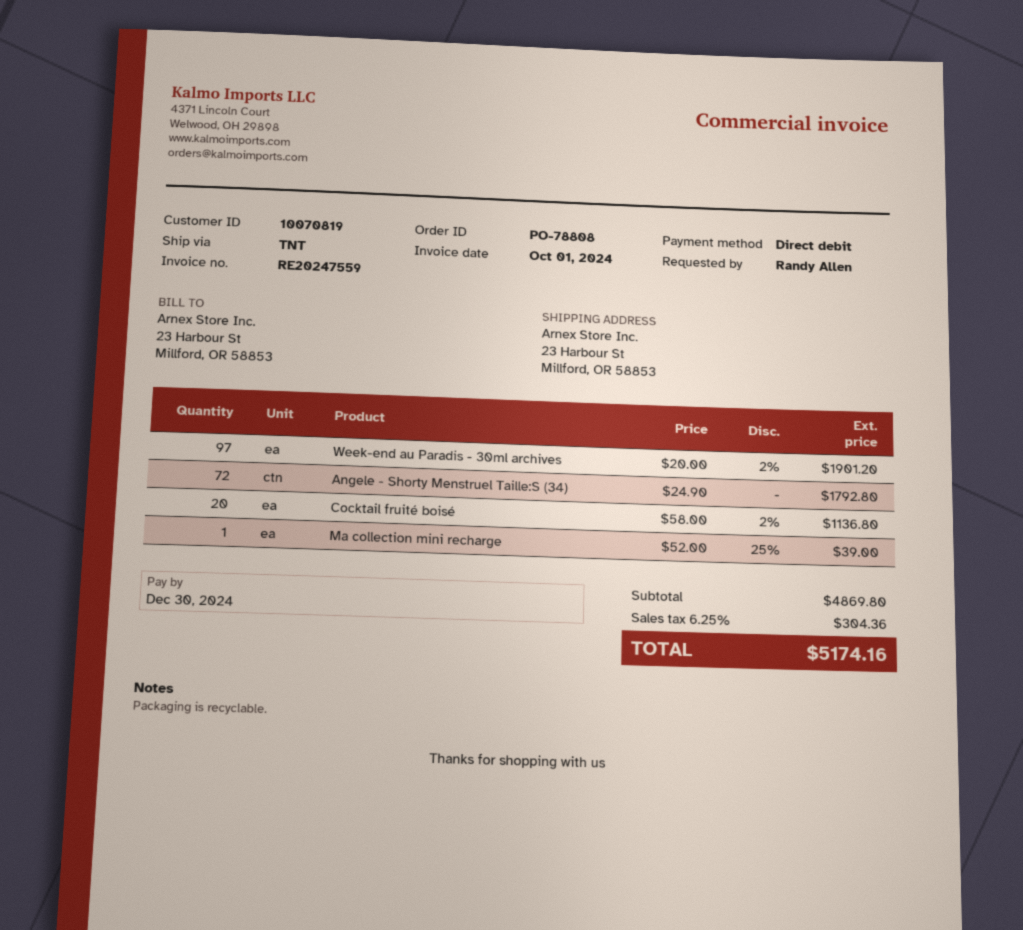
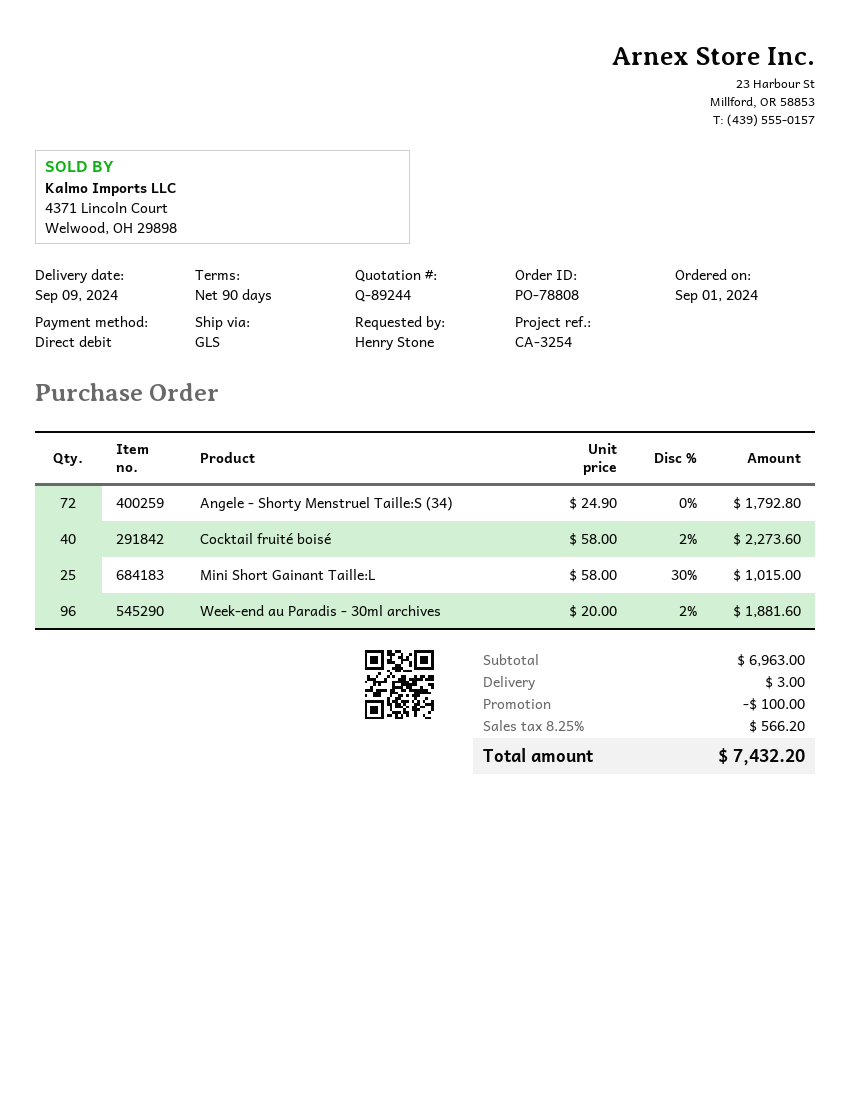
ordered by: Randy Allen -> Henry Stone
shipping method: TNT -> GLS
Week-end au Paradis - 30ml archives: 97 x 20.00 - 2% = 1901.20 -> 96 x 20.00 - 2% = 1881.60
Cocktail fruité boisé: 20 x 58.00 - 2% = 1136.80 -> 40 x 58.00 - 2% = 2273.60
Ma collection mini recharge: 1 x 52.00 - 25% = 39.00 -> none
Mini Short Gainant Taille:L: none -> 25 x 58.00 - 30% = 1015.00
subtotal: 4869.80 -> 6963.00
discount: none -> 100.00
shipping: none -> 3.00
tax: 6.25% = 304.36 -> 8.25% = 566.20
total: 5174.16 -> 7432.20

